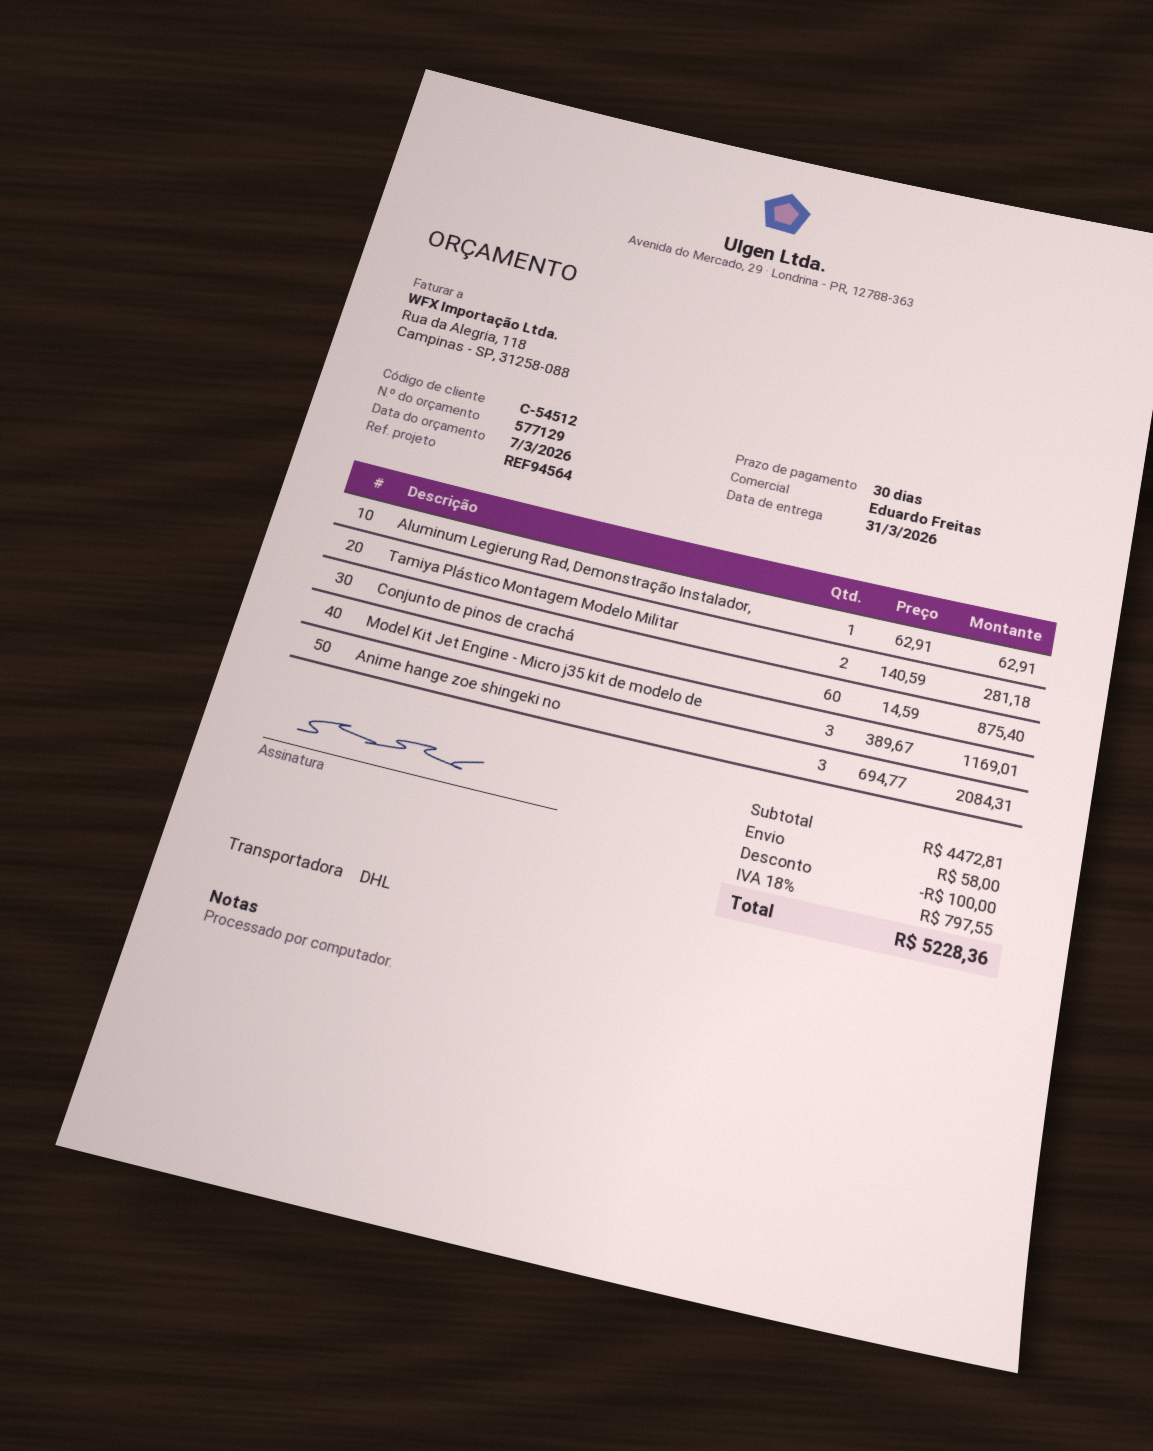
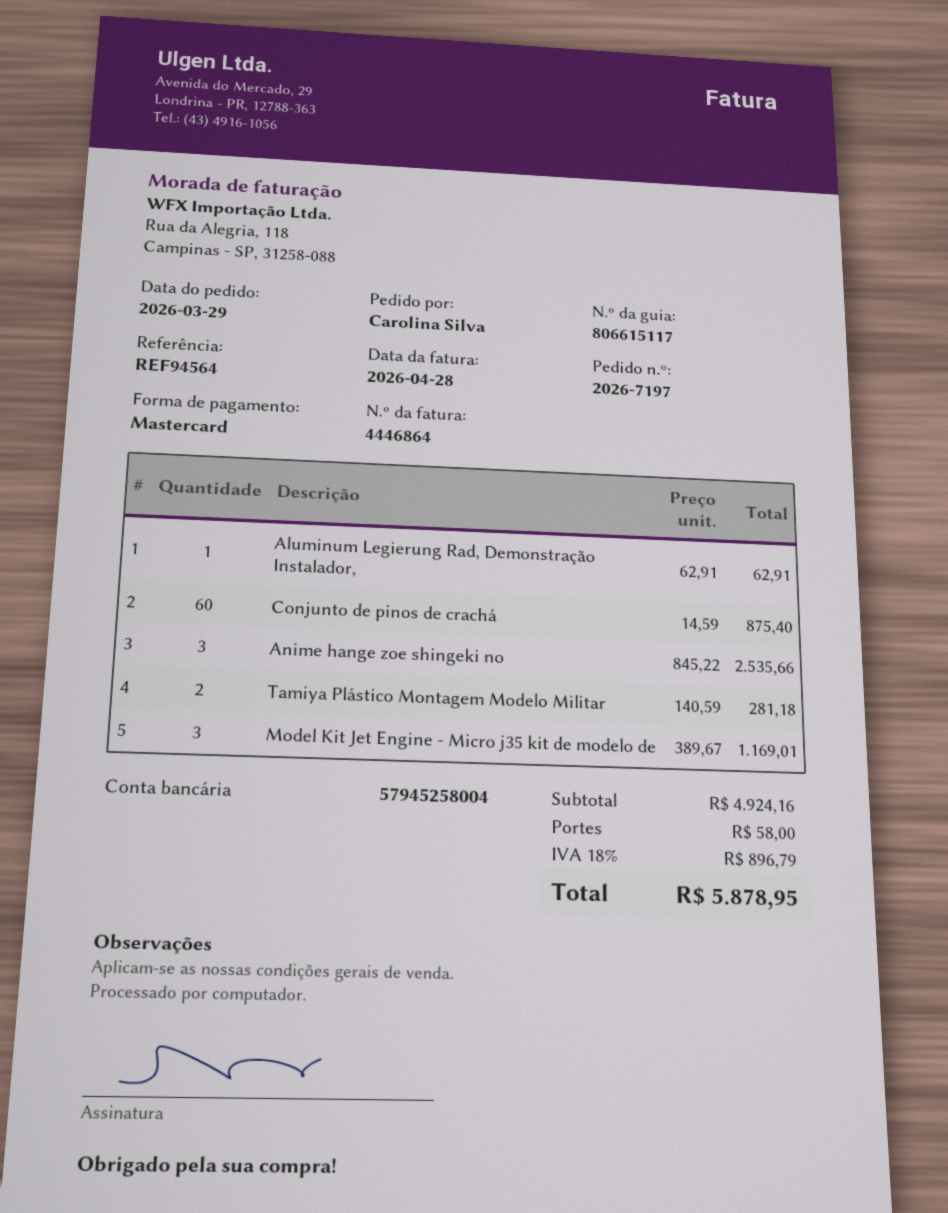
Anime hange zoe shingeki no: 3 x 694.77 = 2084.31 -> 3 x 845.22 = 2535.66
subtotal: 4472.81 -> 4924.16
discount: 100.00 -> none
tax: 18% = 797.55 -> 18% = 896.79
total: 5228.36 -> 5878.95

